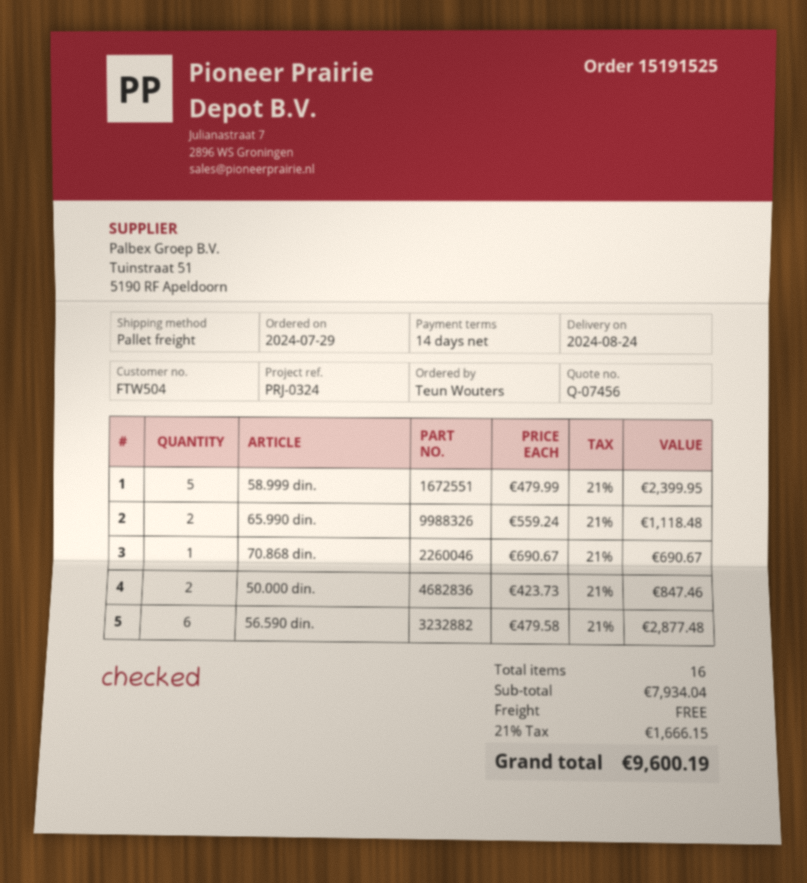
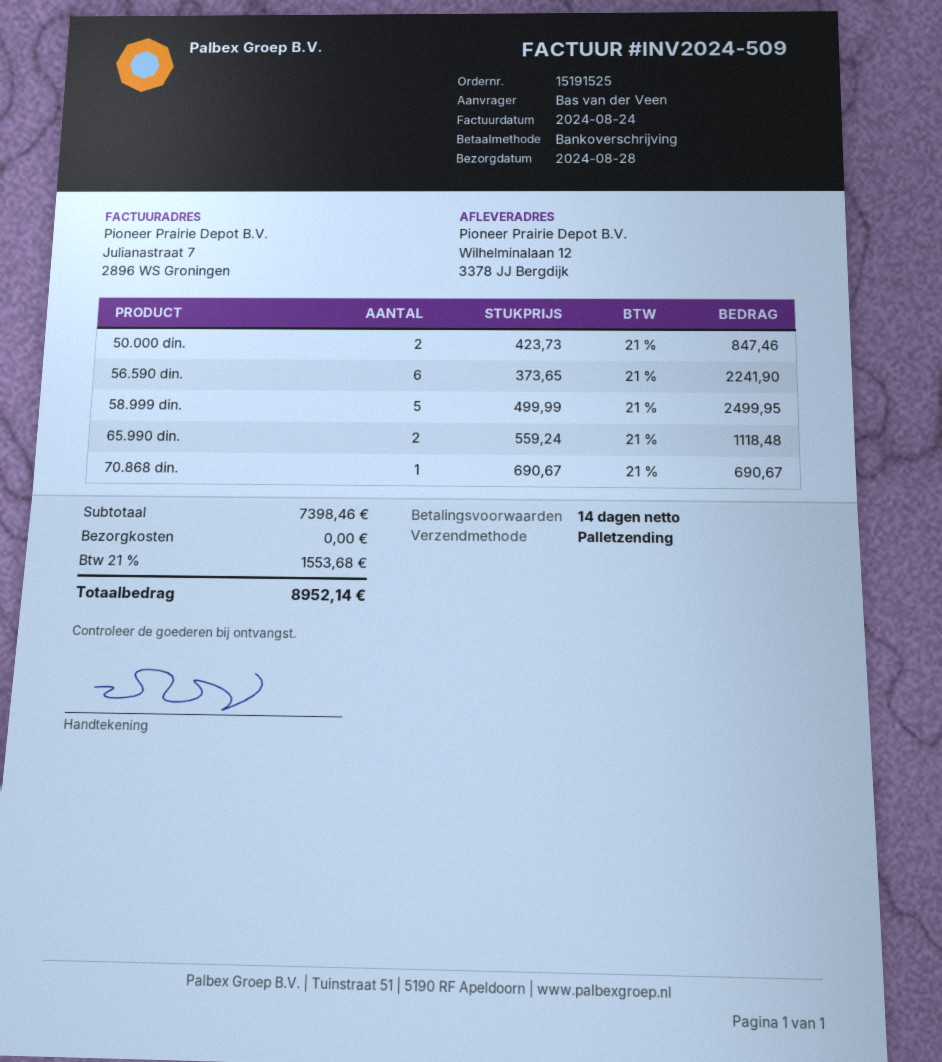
delivery date: 2024-08-24 -> 2024-08-28
ordered by: Teun Wouters -> Bas van der Veen
58.999 din.: 5 x 479.99 = 2399.95 -> 5 x 499.99 = 2499.95
56.590 din.: 6 x 479.58 = 2877.48 -> 6 x 373.65 = 2241.90
subtotal: 7934.04 -> 7398.46
tax: 21% = 1666.15 -> 21% = 1553.68
total: 9600.19 -> 8952.14

